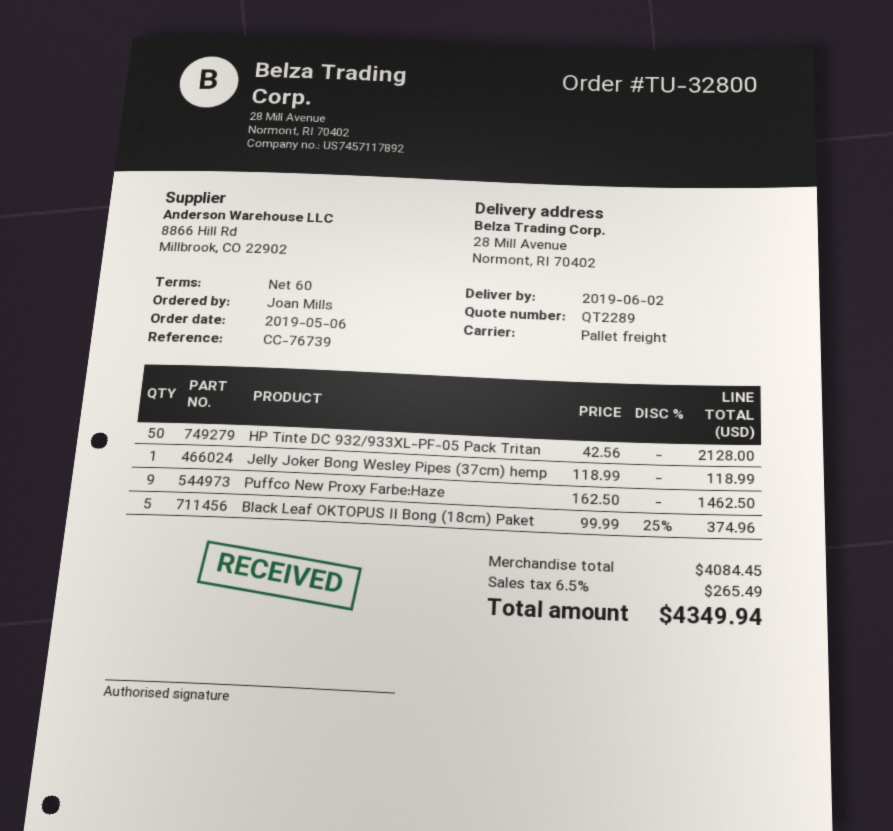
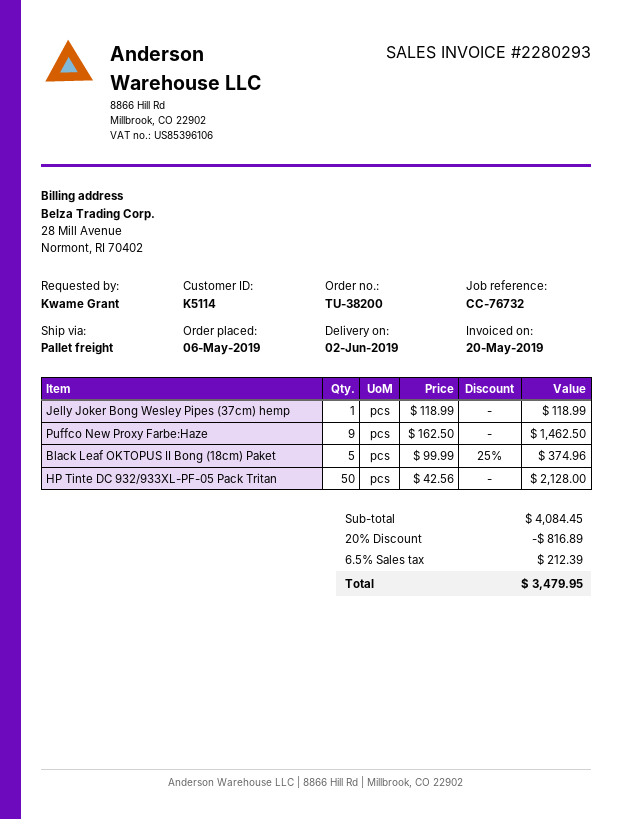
order number: TU-32800 -> TU-38200
reference: CC-76739 -> CC-76732
ordered by: Joan Mills -> Kwame Grant
discount: none -> 20% = 816.89
tax: 6.5% = 265.49 -> 6.5% = 212.39
total: 4349.94 -> 3479.95

